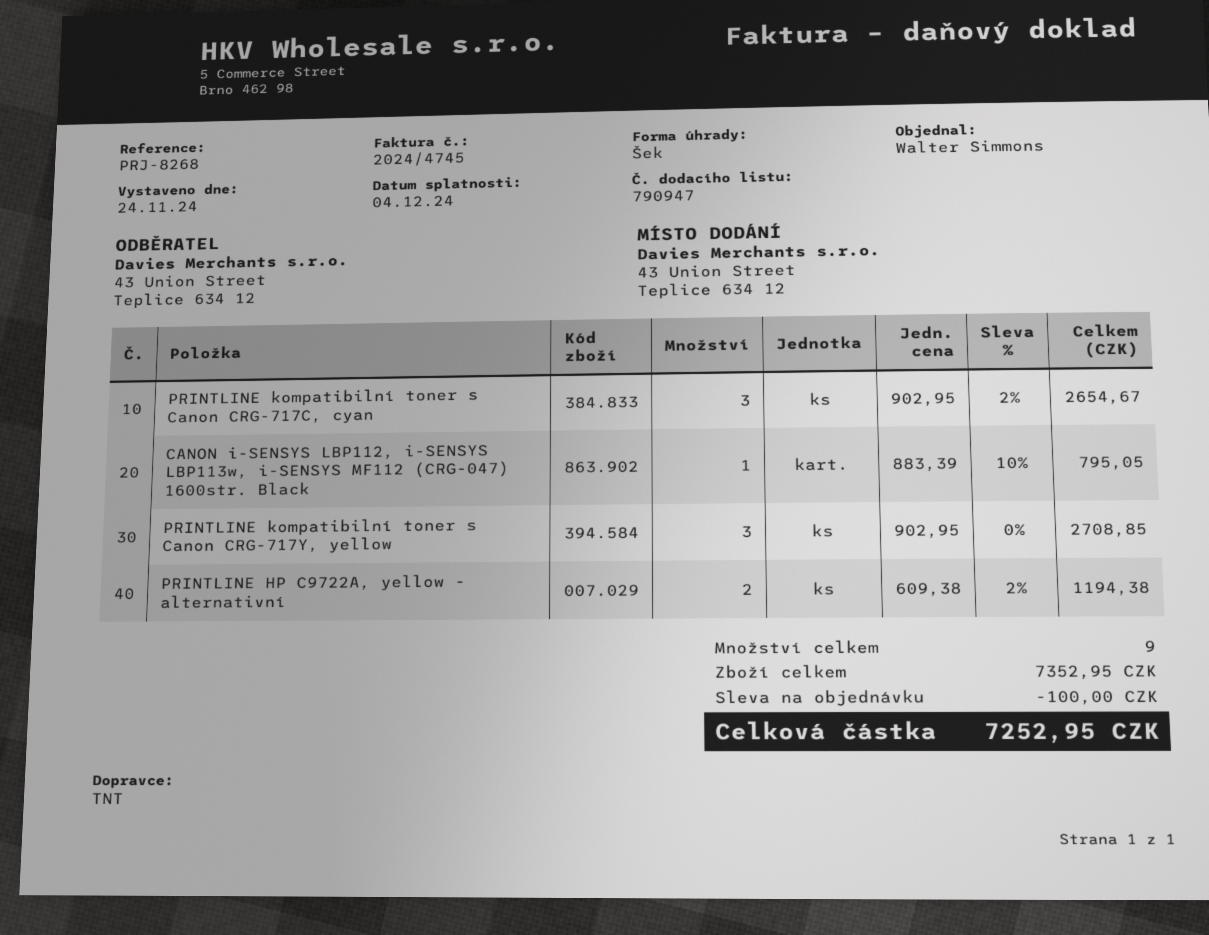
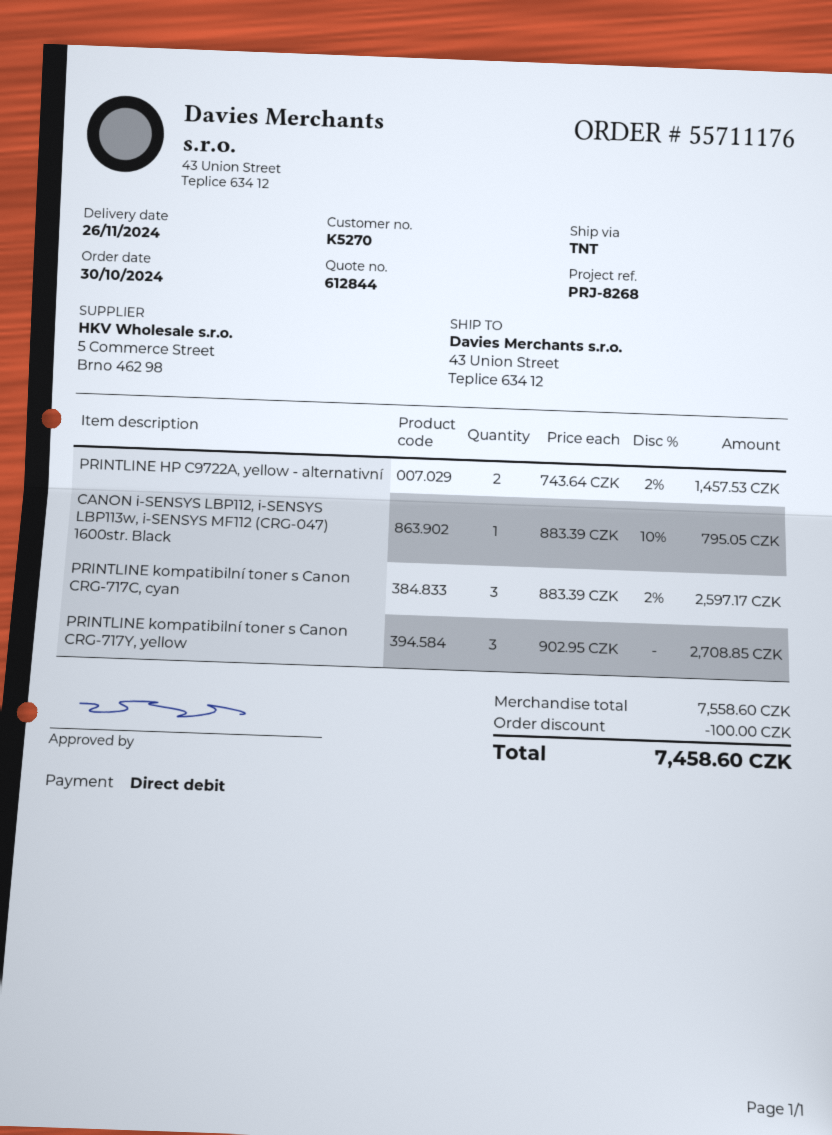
payment method: cheque -> direct debit
PRINTLINE kompatibilní toner s Canon CRG-717C, cyan: 3 x 902.95 - 2% = 2654.67 -> 3 x 883.39 - 2% = 2597.17
PRINTLINE HP C9722A, yellow - alternativní: 2 x 609.38 - 2% = 1194.38 -> 2 x 743.64 - 2% = 1457.53
subtotal: 7352.95 -> 7558.60
total: 7252.95 -> 7458.60

